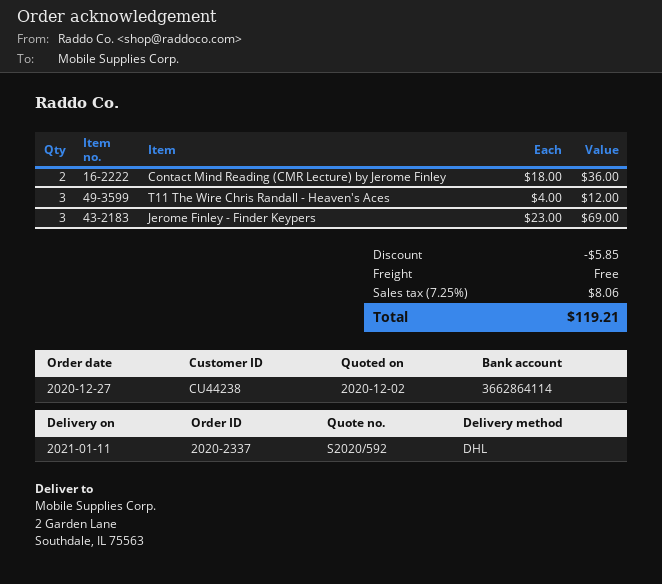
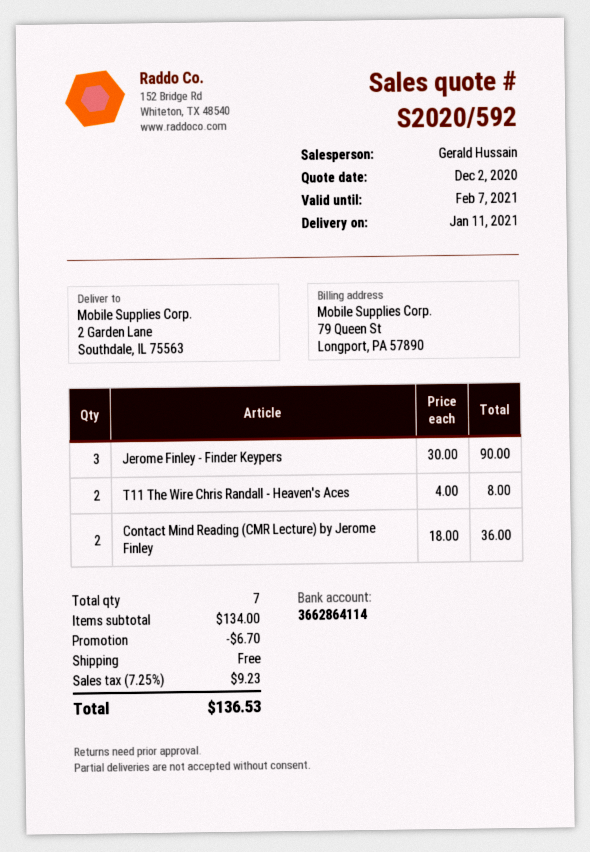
T11 The Wire Chris Randall - Heaven's Aces: 3 x 4.00 = 12.00 -> 2 x 4.00 = 8.00
Jerome Finley - Finder Keypers: 3 x 23.00 = 69.00 -> 3 x 30.00 = 90.00
discount: 5.85 -> 6.70
tax: 7.25% = 8.06 -> 7.25% = 9.23
total: 119.21 -> 136.53

